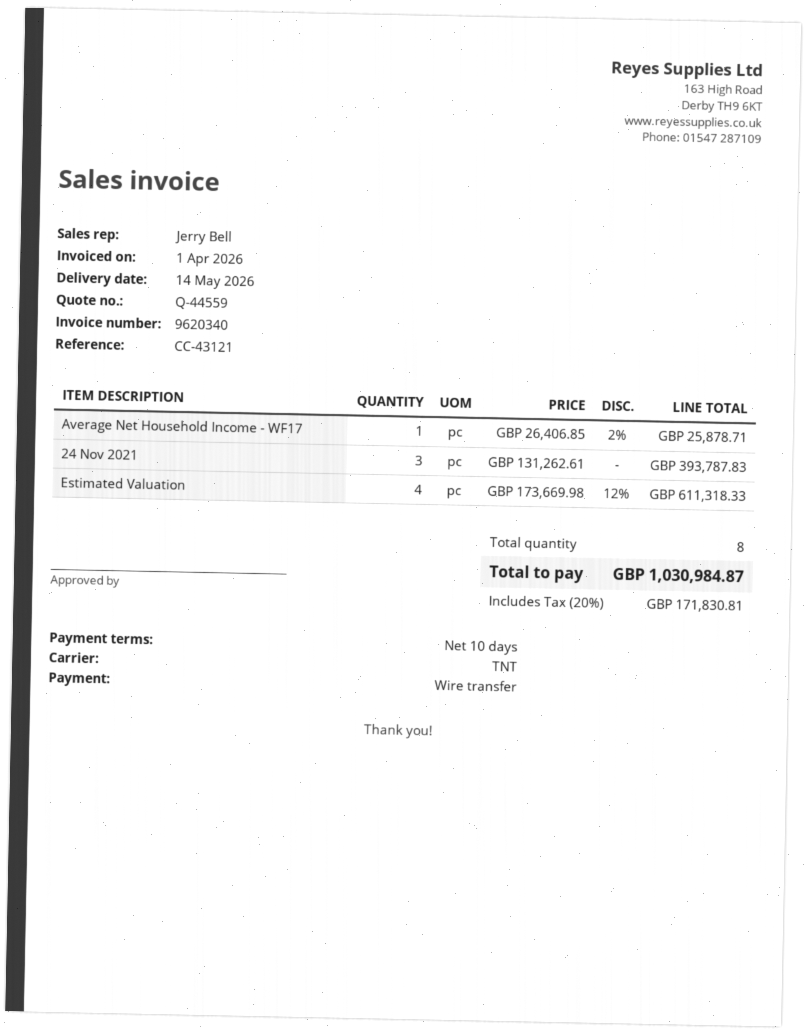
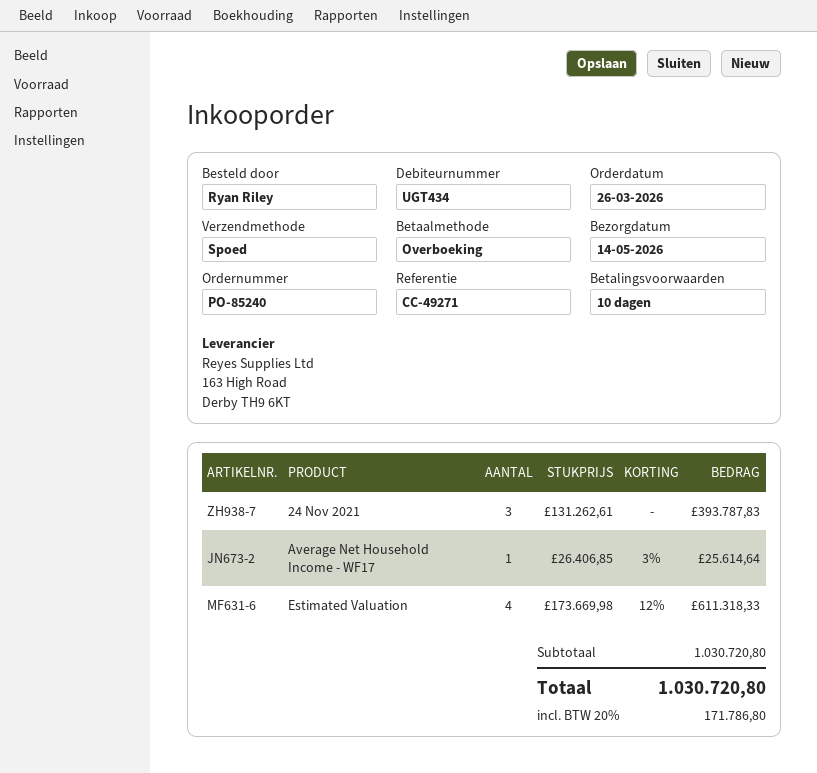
reference: CC-43121 -> CC-49271
shipping method: TNT -> express
Average Net Household Income - WF17: 1 x 26406.85 - 2% = 25878.71 -> 1 x 26406.85 - 3% = 25614.64
tax: 20% = 171830.81 -> 20% = 171786.80
total: 1030984.87 -> 1030720.80

